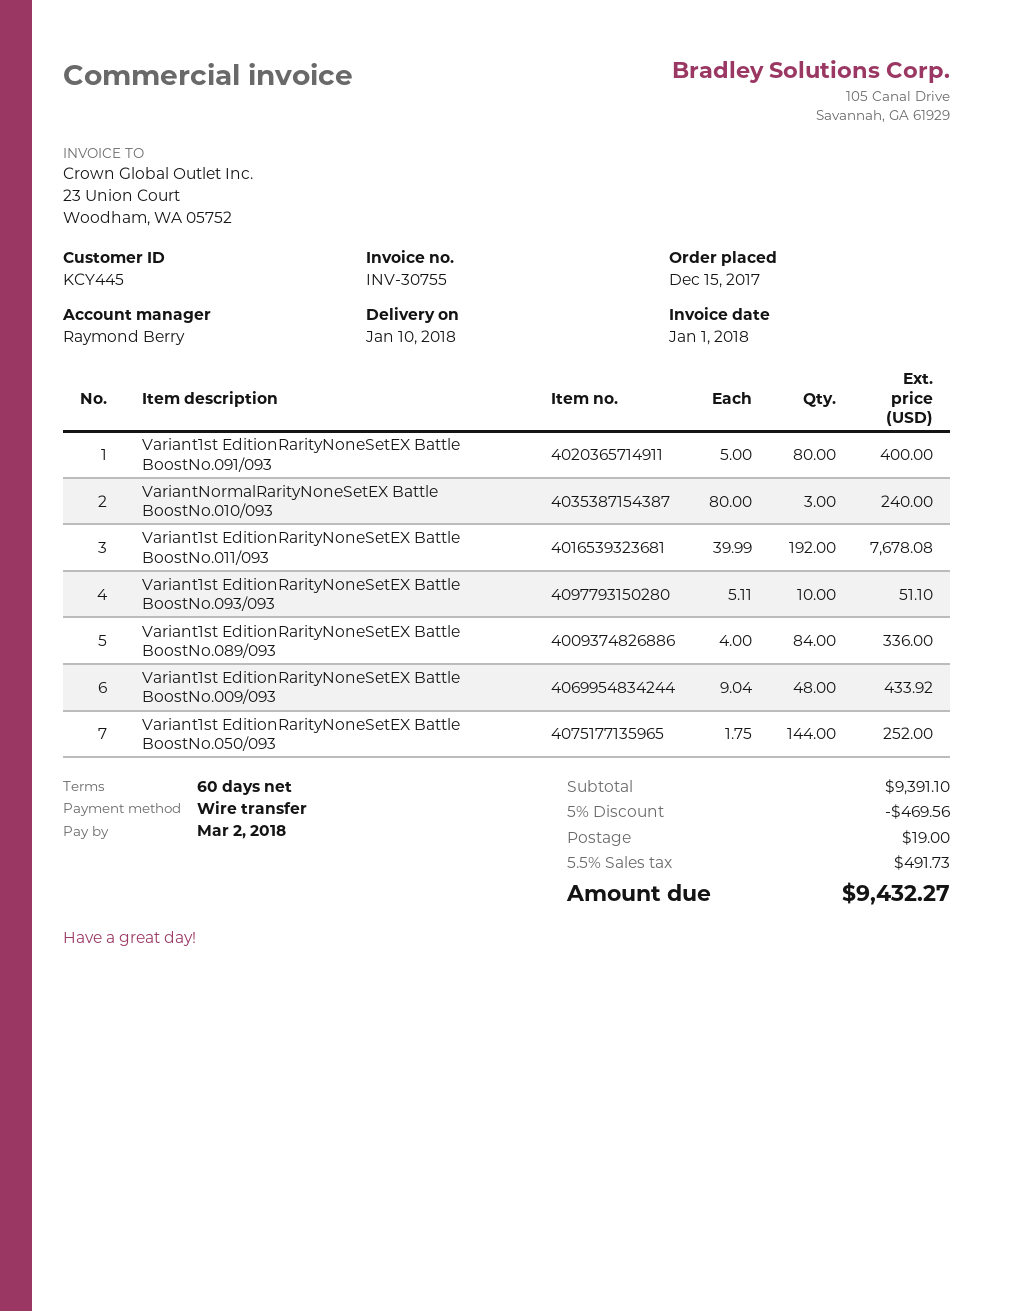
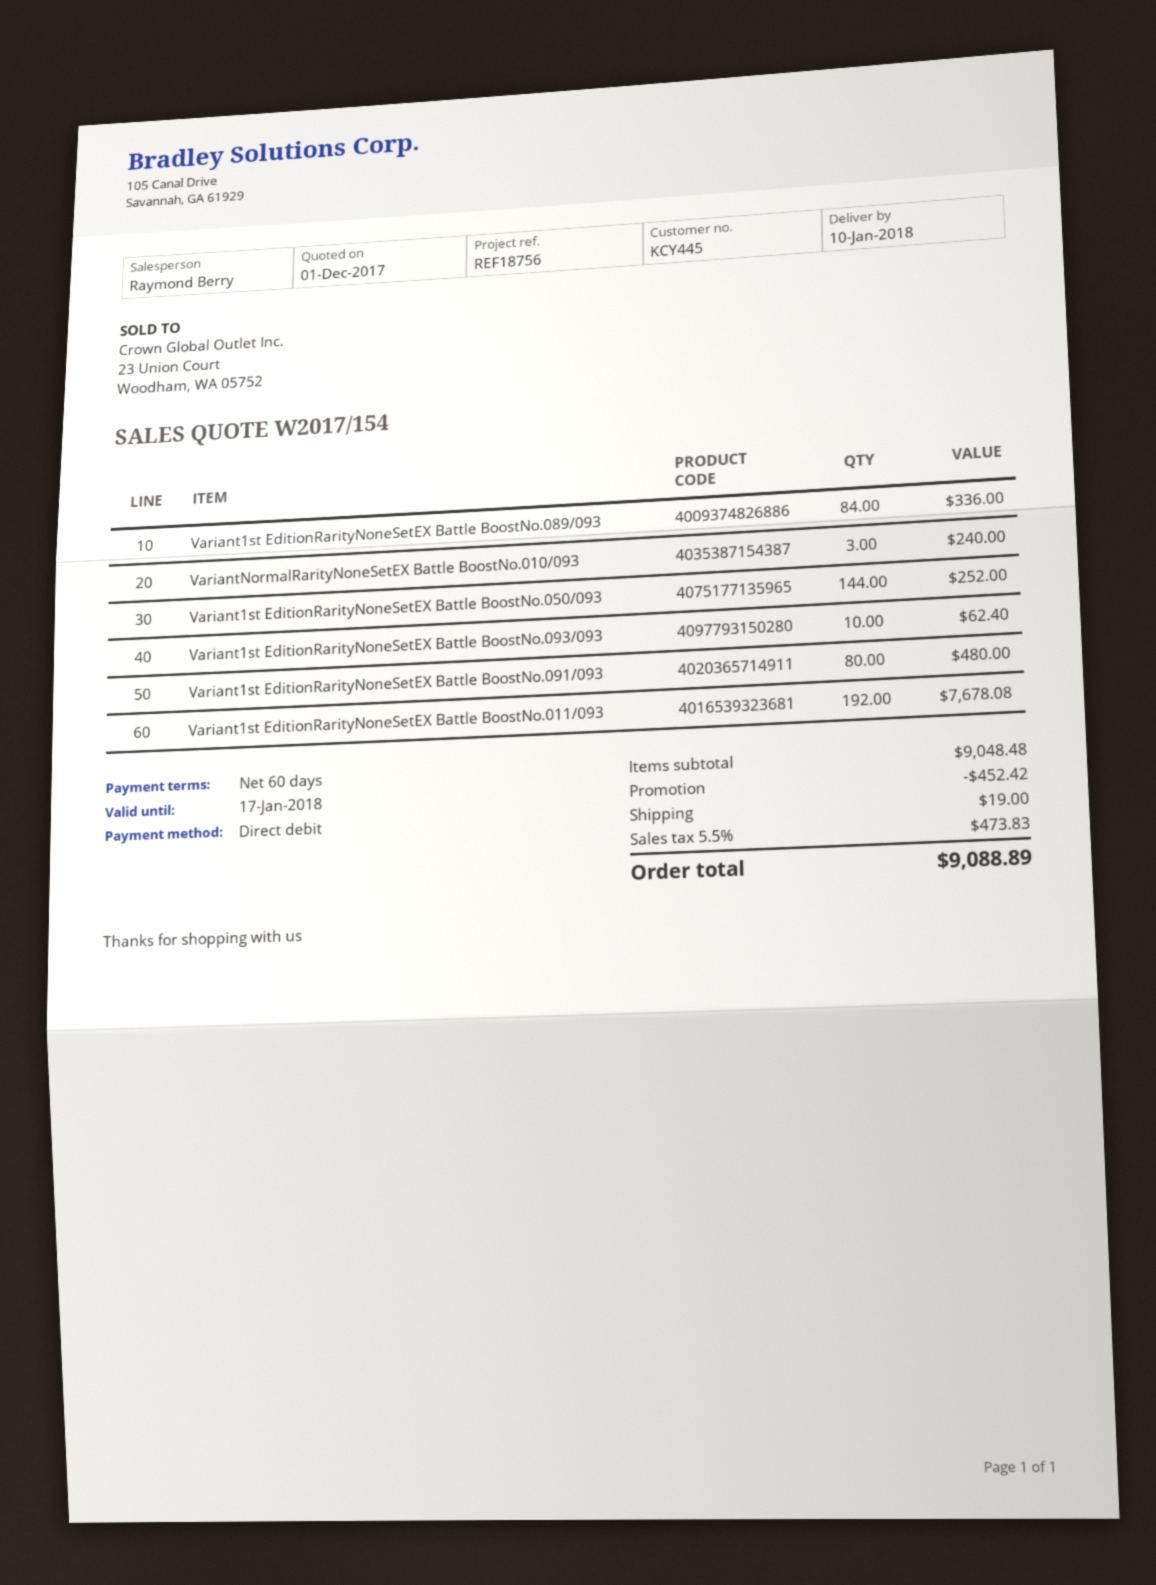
payment method: bank transfer -> direct debit
Variant1st EditionRarityNoneSetEX Battle BoostNo.091/093: 80 for 400.00 -> 80 for 480.00
Variant1st EditionRarityNoneSetEX Battle BoostNo.093/093: 10 for 51.10 -> 10 for 62.40
Variant1st EditionRarityNoneSetEX Battle BoostNo.009/093: 48 for 433.92 -> none
subtotal: 9391.10 -> 9048.48
discount: 469.56 -> 452.42
tax: 5.5% = 491.73 -> 5.5% = 473.83
total: 9432.27 -> 9088.89

